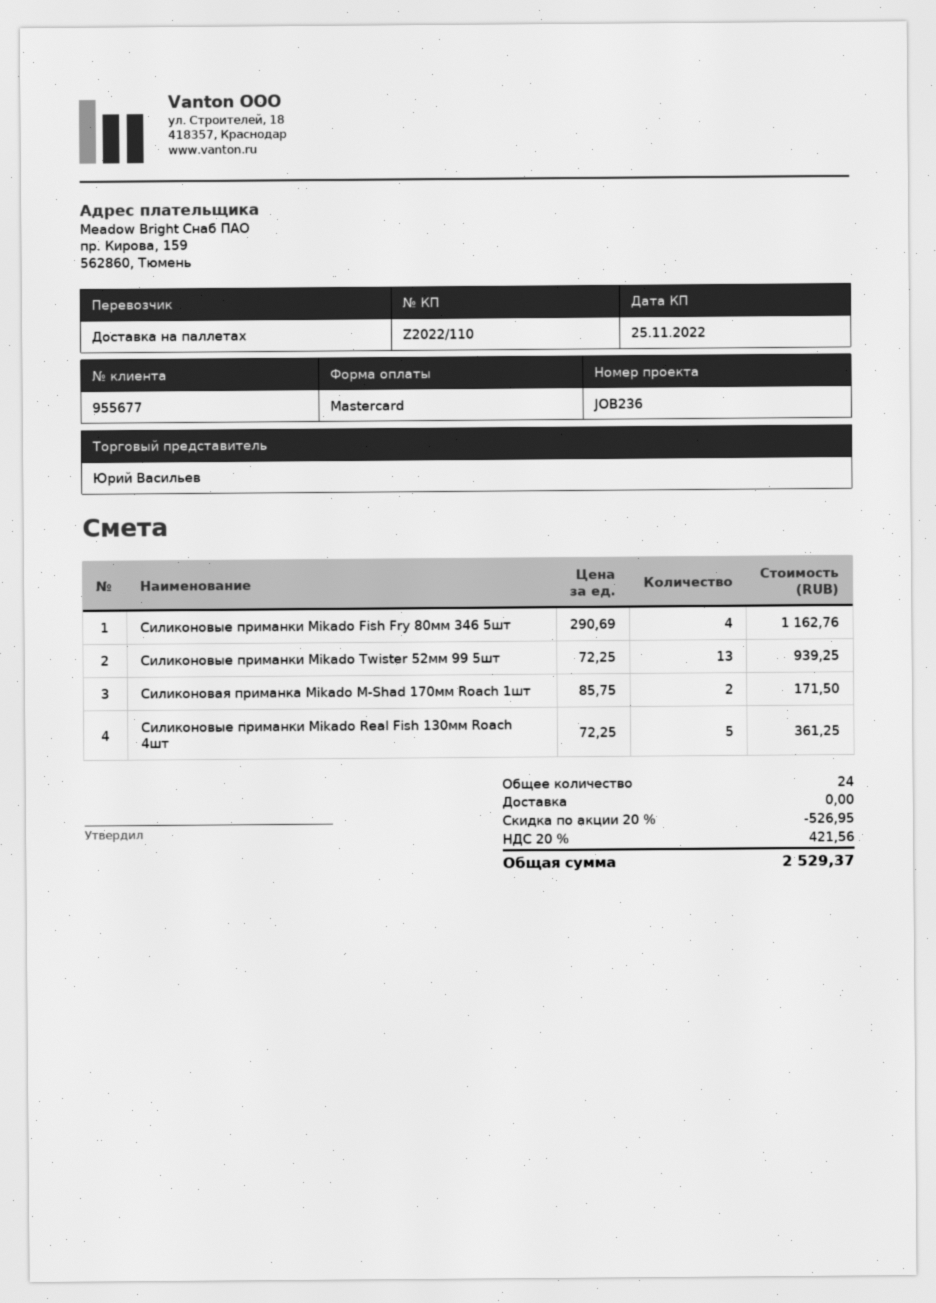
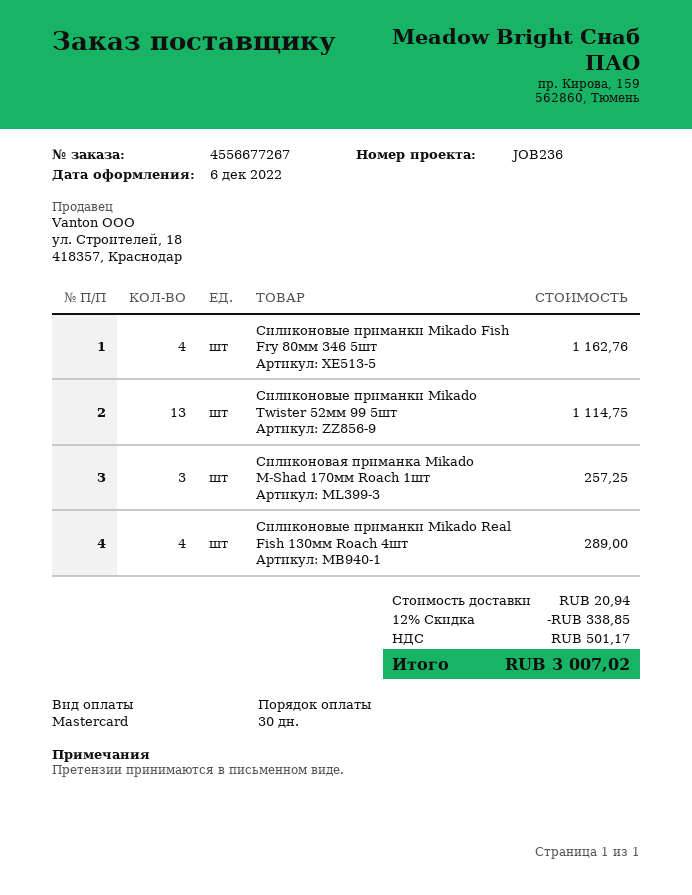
Силиконовые приманки Mikado Twister 52мм 99 5шт: 13 for 939.25 -> 13 for 1114.75
Силиконовая приманка Mikado M-Shad 170мм Roach 1шт: 2 for 171.50 -> 3 for 257.25
Силиконовые приманки Mikado Real Fish 130мм Roach 4шт: 5 for 361.25 -> 4 for 289.00
discount: 20% = 526.95 -> 12% = 338.85
shipping: 0.00 -> 20.94
tax: 421.56 -> 501.17
total: 2529.37 -> 3007.02

